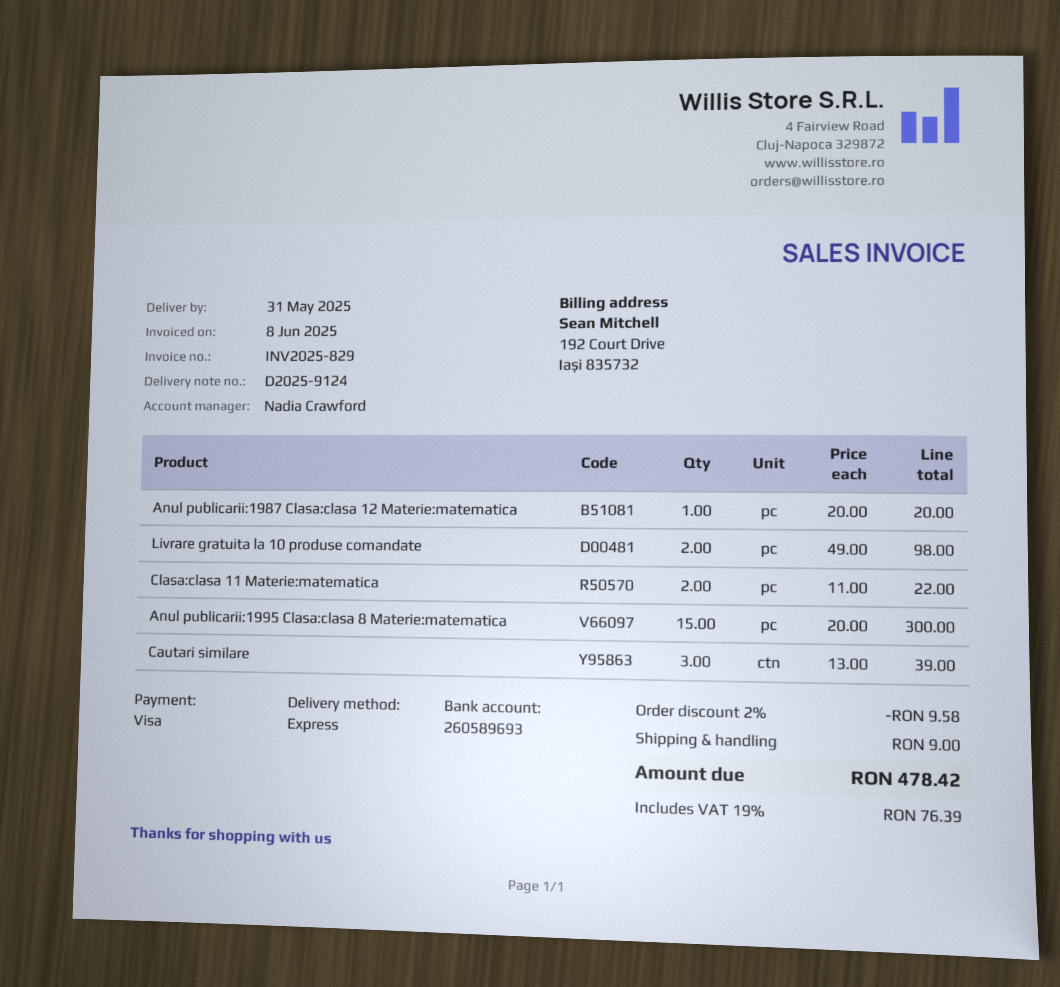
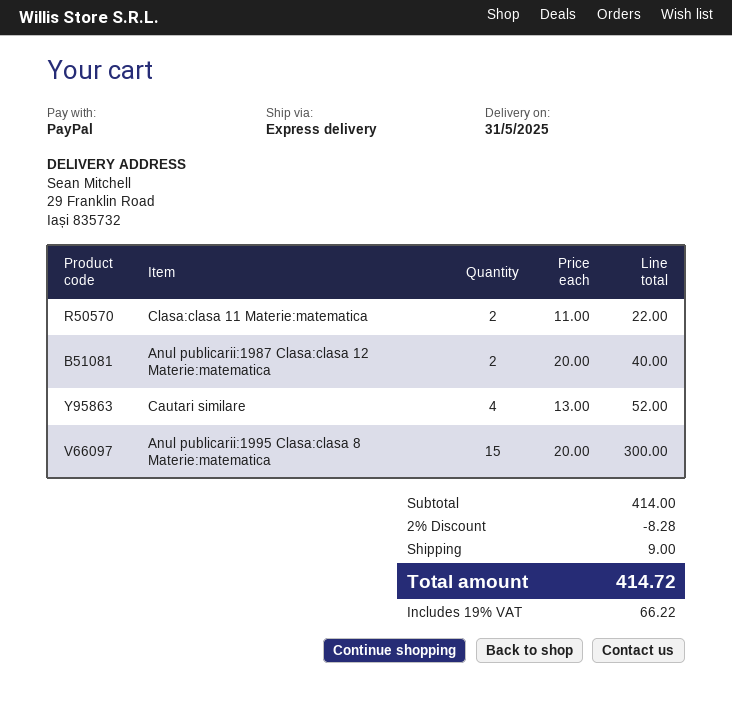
payment method: Visa -> PayPal
Anul publicarii:1987 Clasa:clasa 12 Materie:matematica: 1 x 20.00 = 20.00 -> 2 x 20.00 = 40.00
Livrare gratuita la 10 produse comandate: 2 x 49.00 = 98.00 -> none
Cautari similare: 3 x 13.00 = 39.00 -> 4 x 13.00 = 52.00
discount: 2% = 9.58 -> 2% = 8.28
tax: 19% = 76.39 -> 19% = 66.22
total: 478.42 -> 414.72

